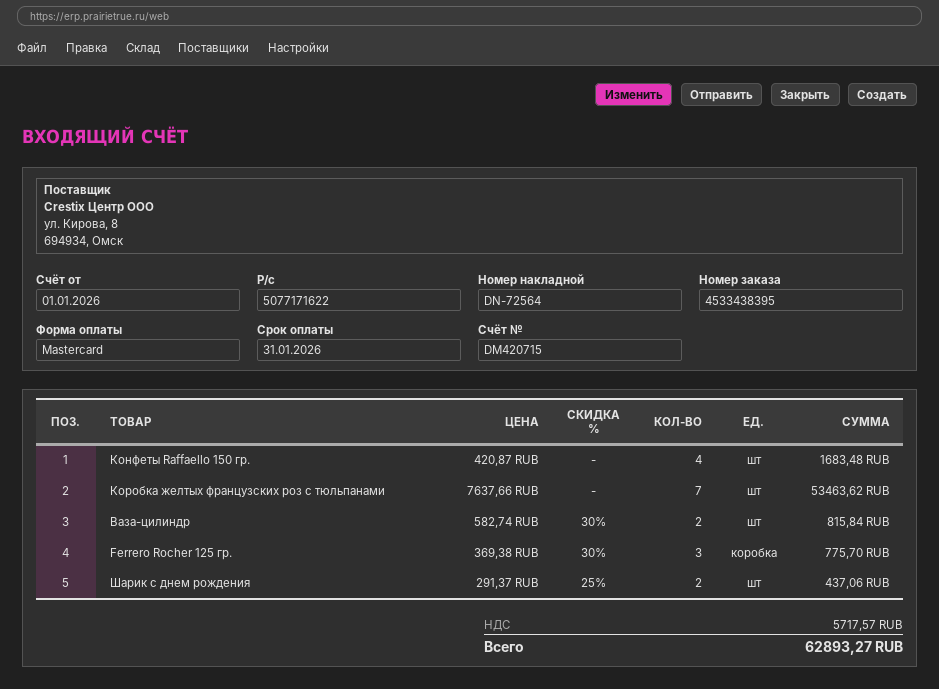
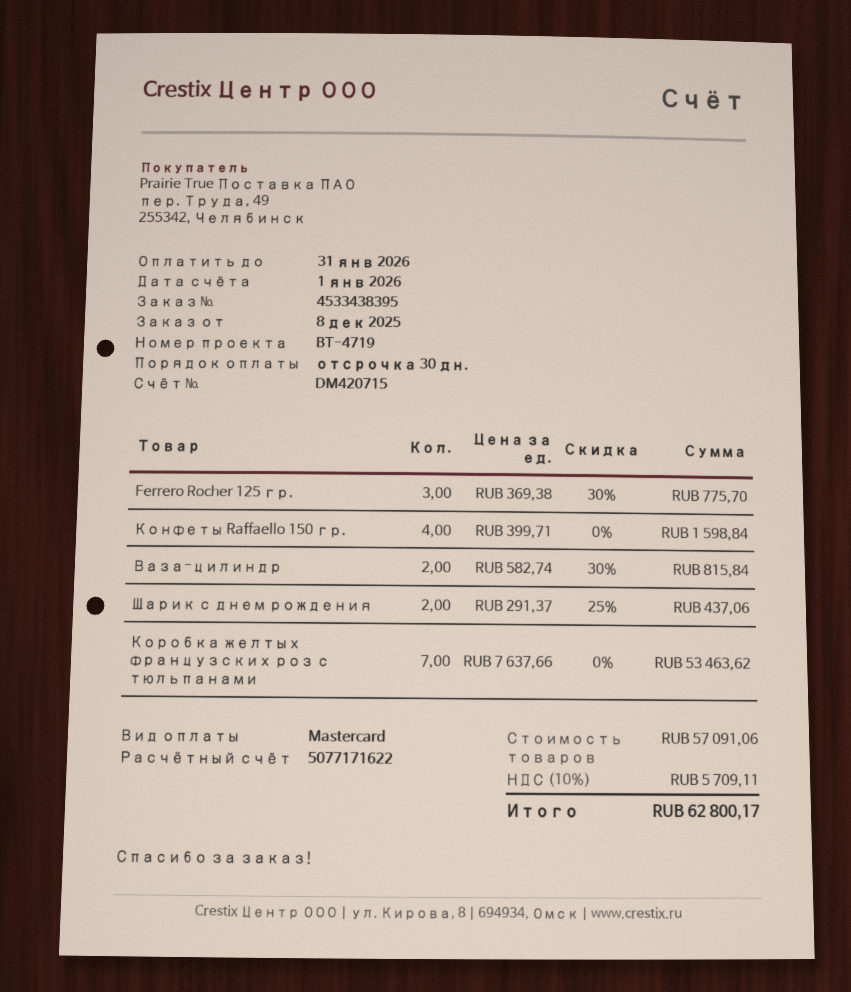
Конфеты Raffaello 150 гр.: 4 x 420.87 = 1683.48 -> 4 x 399.71 = 1598.84
tax: 5717.57 -> 5709.11
total: 62893.27 -> 62800.17

